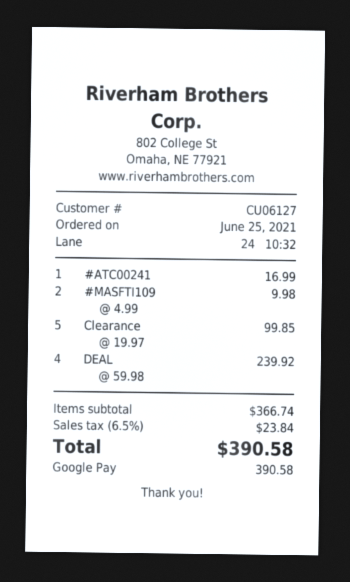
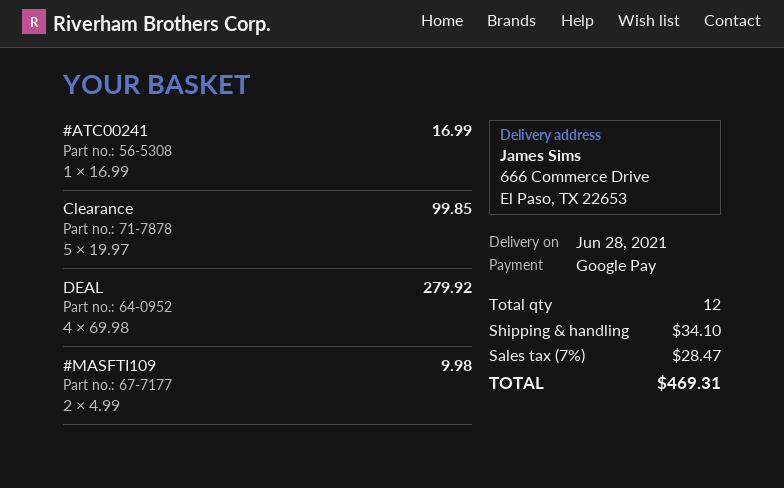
DEAL: 4 x 59.98 = 239.92 -> 4 x 69.98 = 279.92
shipping: none -> 34.10
tax: 6.5% = 23.84 -> 7% = 28.47
total: 390.58 -> 469.31

